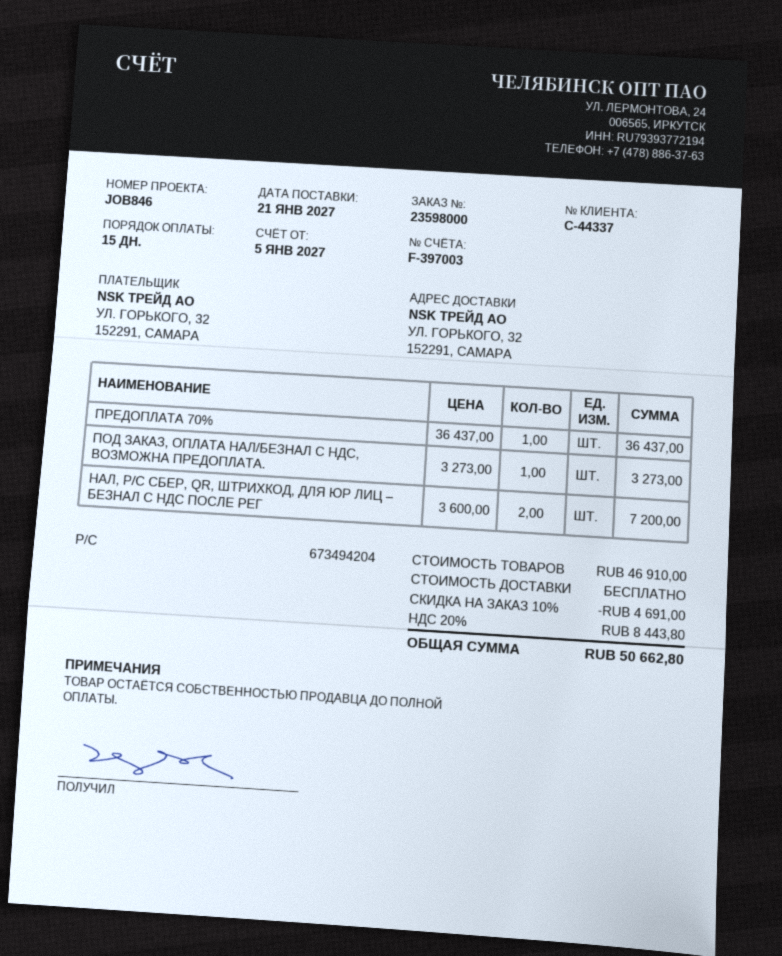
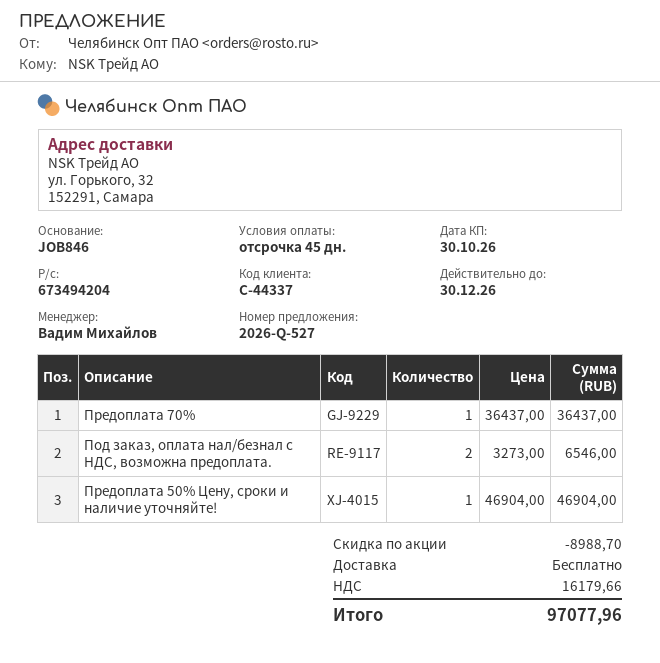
payment terms: 15 days -> 45 days
ПОД ЗАКАЗ, ОПЛАТА НАЛ/БЕЗНАЛ С НДС, ВОЗМОЖНА ПРЕДОПЛАТА.: 1 x 3273.00 = 3273.00 -> 2 x 3273.00 = 6546.00
НАЛ, Р/С СБЕР, QR, ШТРИХКОД, ДЛЯ ЮР ЛИЦ – БЕЗНАЛ С НДС ПОСЛЕ РЕГ: 2 x 3600.00 = 7200.00 -> none
Предоплата 50% Цену, сроки и наличие уточняйте!: none -> 1 x 46904.00 = 46904.00
discount: 4691.00 -> 8988.70
tax: 8443.80 -> 16179.66
total: 50662.80 -> 97077.96

